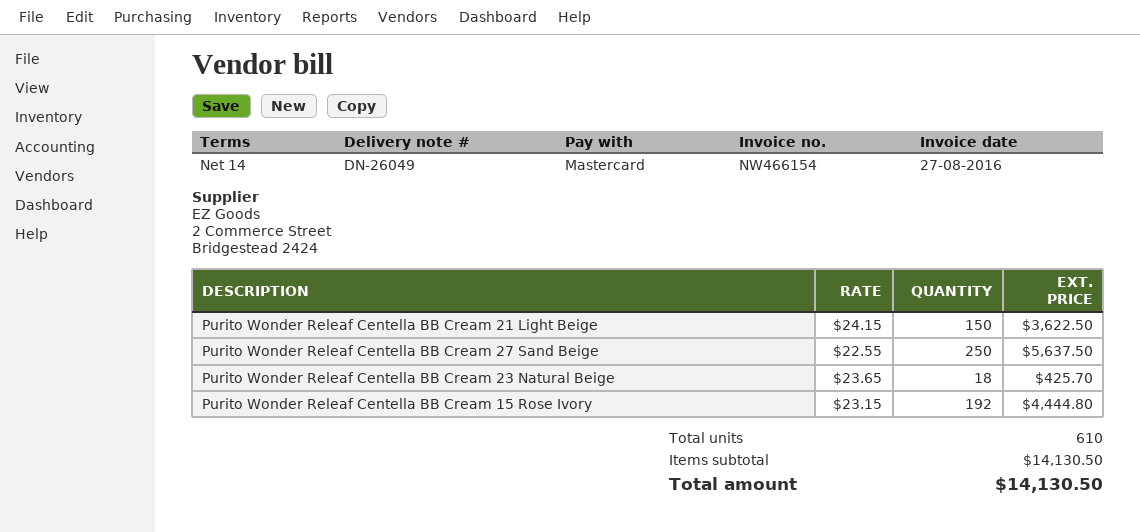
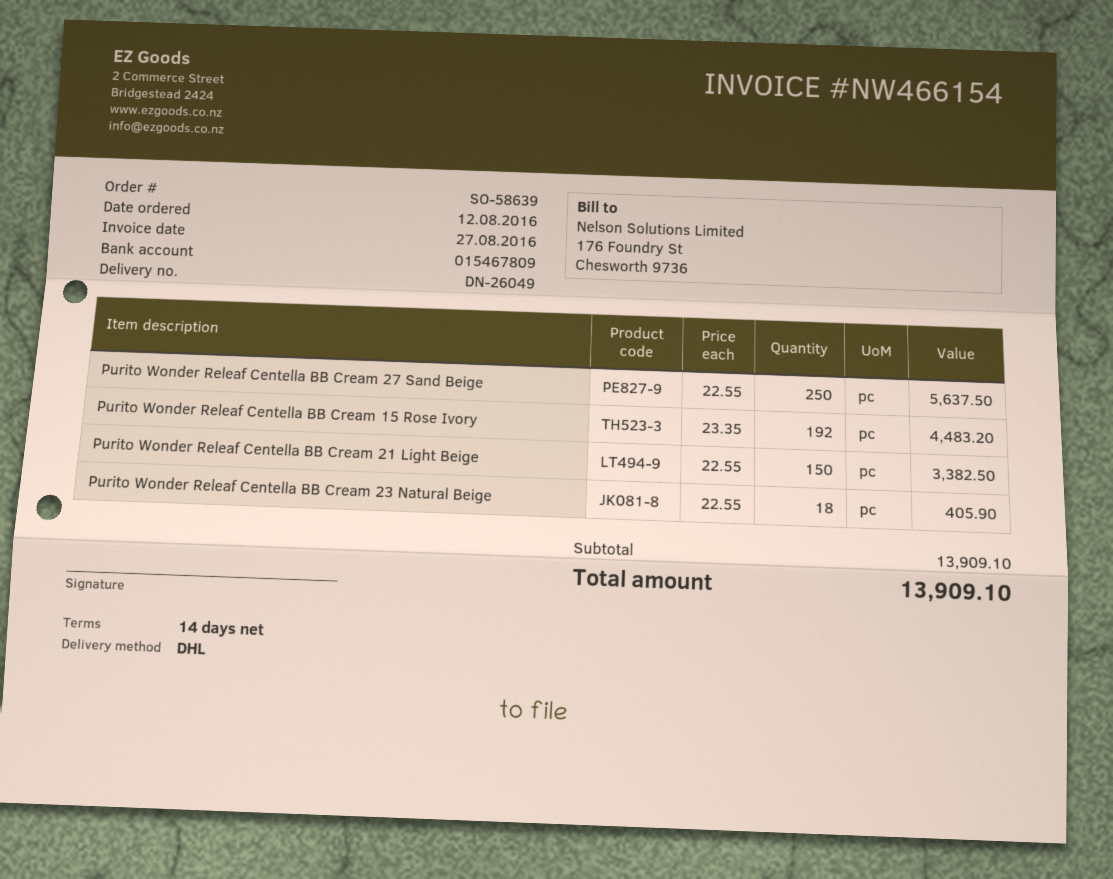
Purito Wonder Releaf Centella BB Cream 21 Light Beige: 150 x 24.15 = 3622.50 -> 150 x 22.55 = 3382.50
Purito Wonder Releaf Centella BB Cream 23 Natural Beige: 18 x 23.65 = 425.70 -> 18 x 22.55 = 405.90
Purito Wonder Releaf Centella BB Cream 15 Rose Ivory: 192 x 23.15 = 4444.80 -> 192 x 23.35 = 4483.20
subtotal: 14130.50 -> 13909.10
total: 14130.50 -> 13909.10

